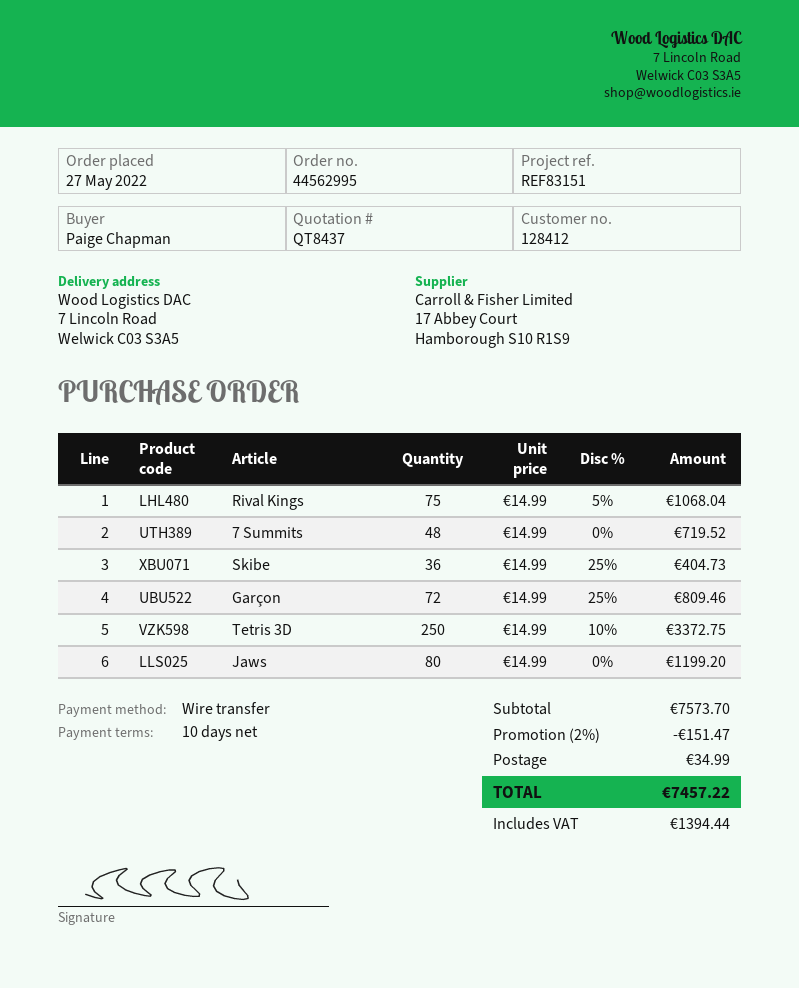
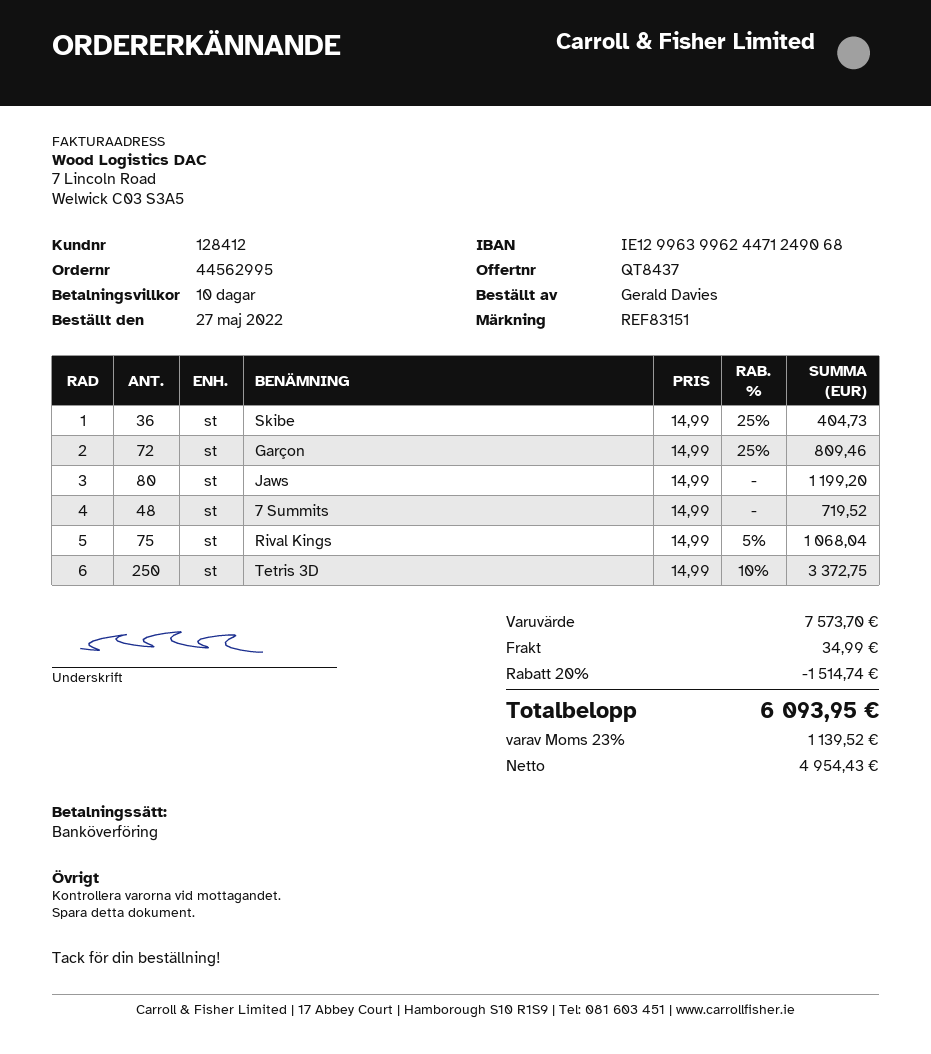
ordered by: Paige Chapman -> Gerald Davies
discount: 2% = 151.47 -> 20% = 1514.74
tax: 1394.44 -> 1139.52
total: 7457.22 -> 6093.95

